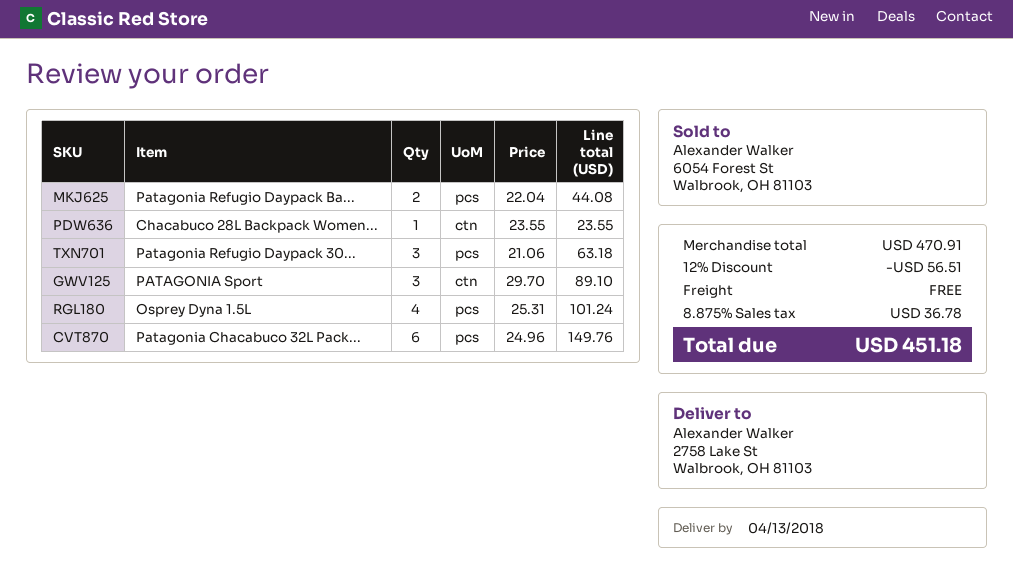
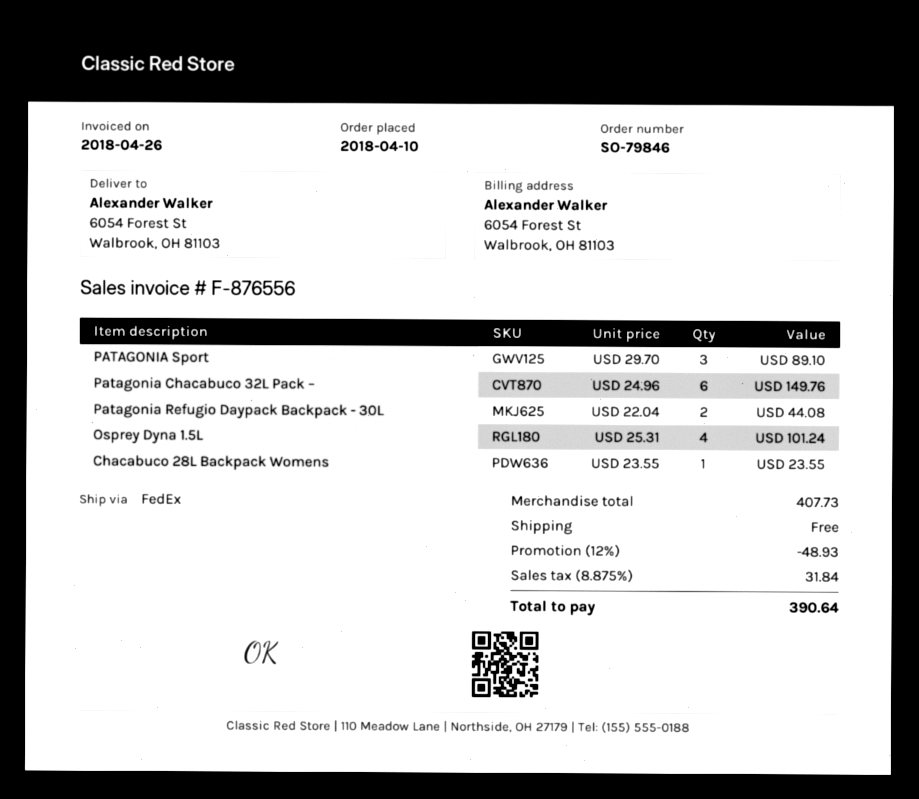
ship to: 2758 Lake St, Walbrook, OH 81103 -> 6054 Forest St, Walbrook, OH 81103
Patagonia Refugio Daypack 30...: 3 x 21.06 = 63.18 -> none
subtotal: 470.91 -> 407.73
discount: 12% = 56.51 -> 12% = 48.93
tax: 8.875% = 36.78 -> 8.875% = 31.84
total: 451.18 -> 390.64

